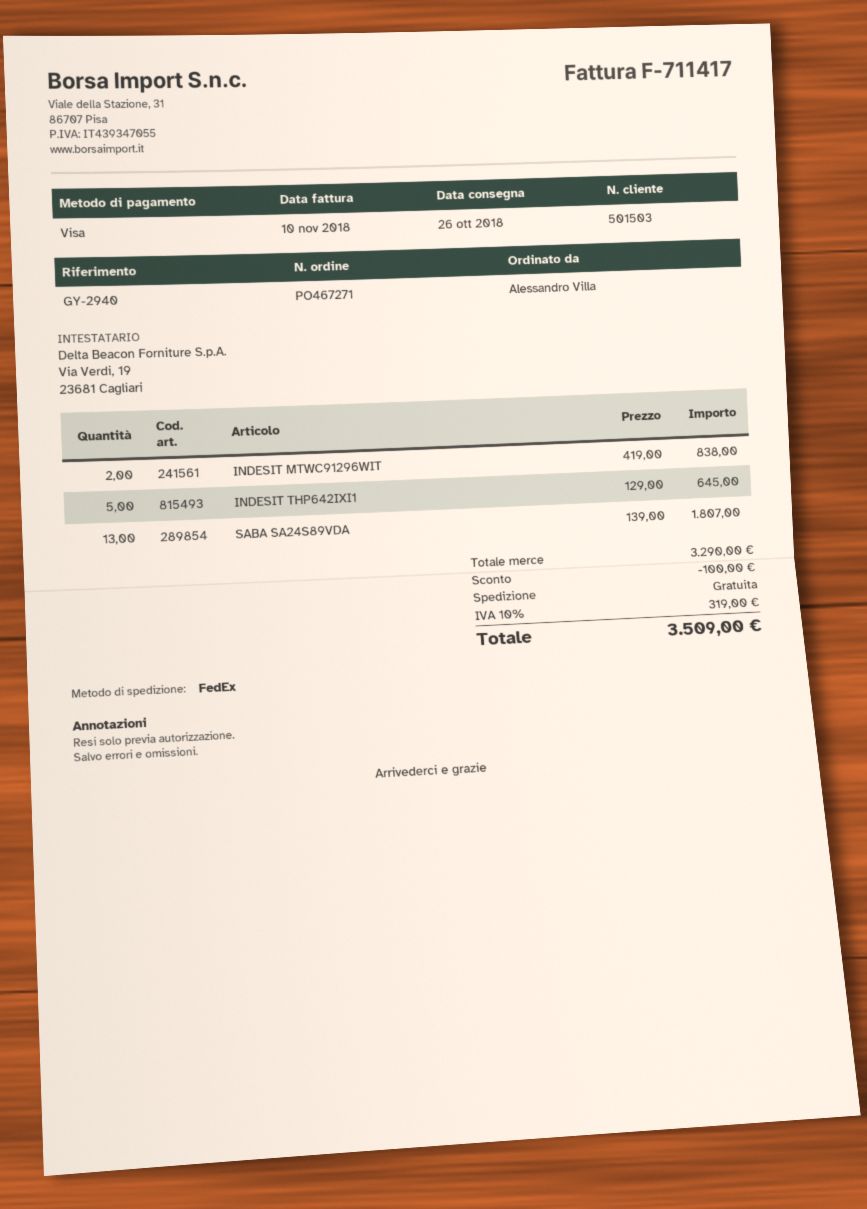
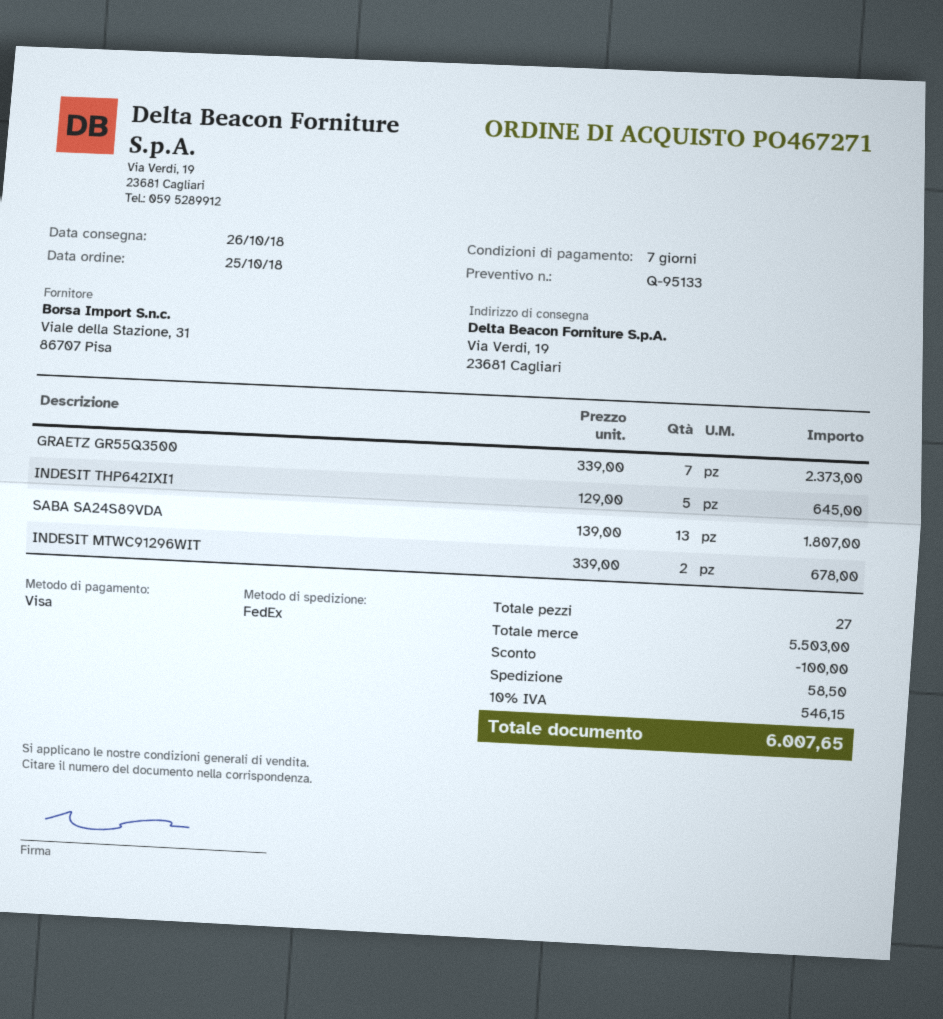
INDESIT MTWC91296WIT: 2 x 419.00 = 838.00 -> 2 x 339.00 = 678.00
GRAETZ GR55Q3500: none -> 7 x 339.00 = 2373.00
subtotal: 3290.00 -> 5503.00
shipping: 0.00 -> 58.50
tax: 10% = 319.00 -> 10% = 546.15
total: 3509.00 -> 6007.65

